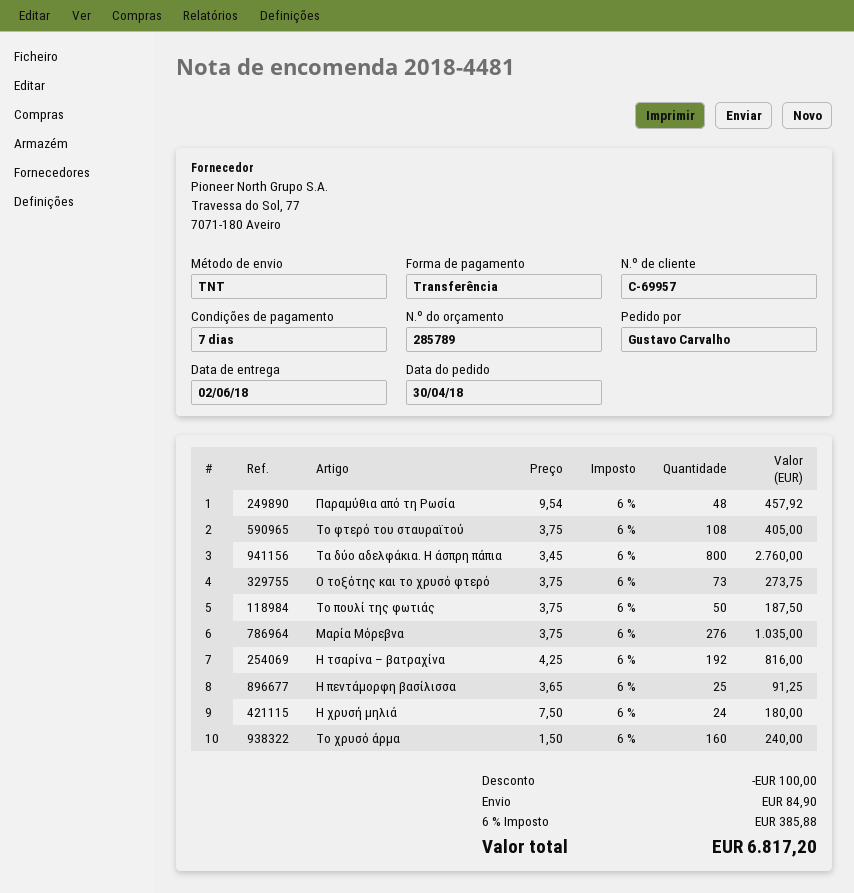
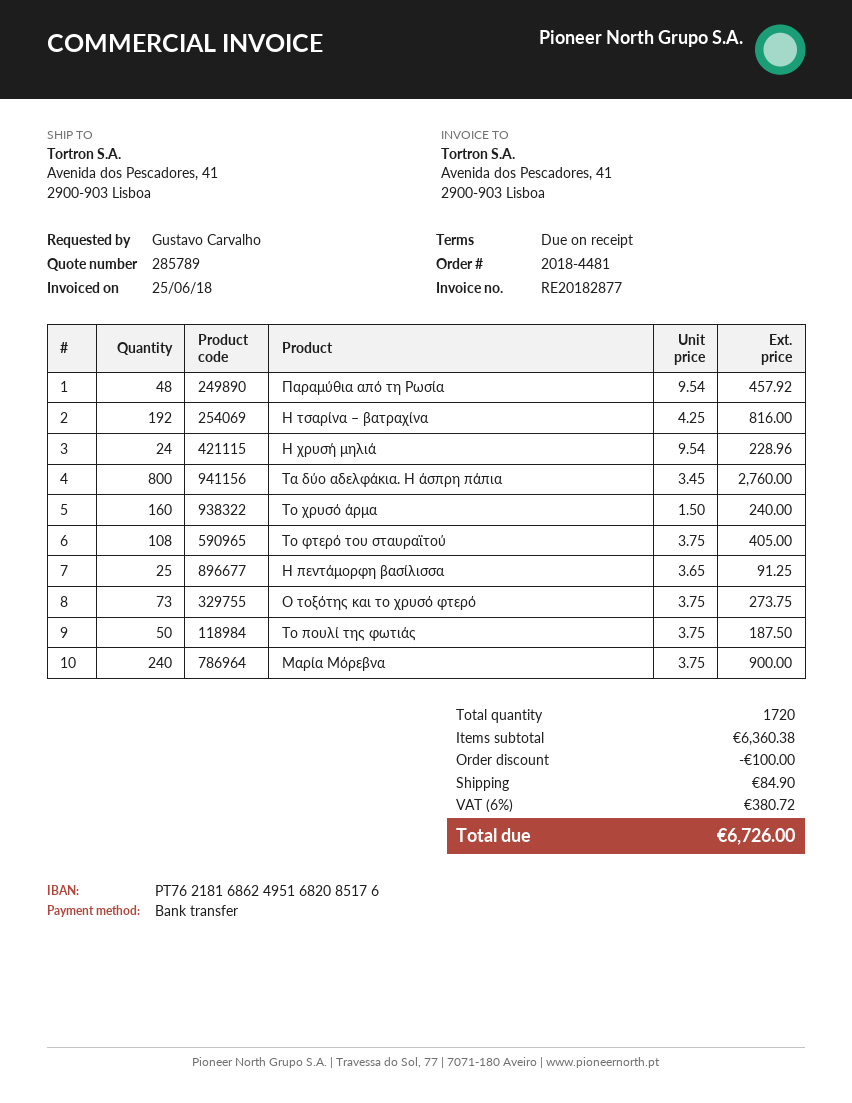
payment terms: 7 days -> on receipt
Μαρία Μόρεβνα: 276 x 3.75 = 1035.00 -> 240 x 3.75 = 900.00
Η χρυσή μηλιά: 24 x 7.50 = 180.00 -> 24 x 9.54 = 228.96
tax: 6% = 385.88 -> 6% = 380.72
total: 6817.20 -> 6726.00

